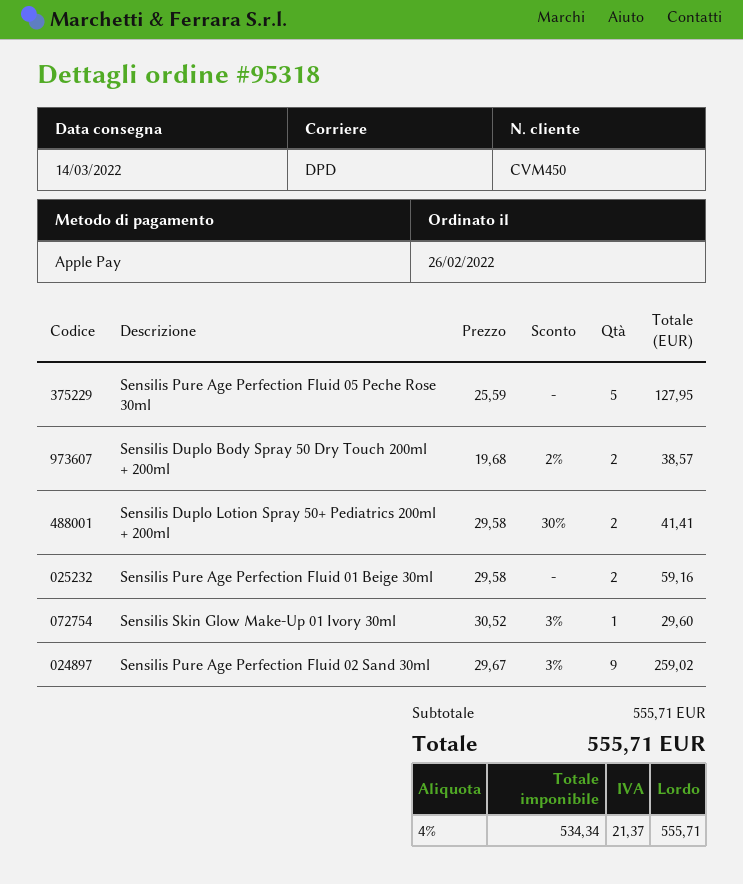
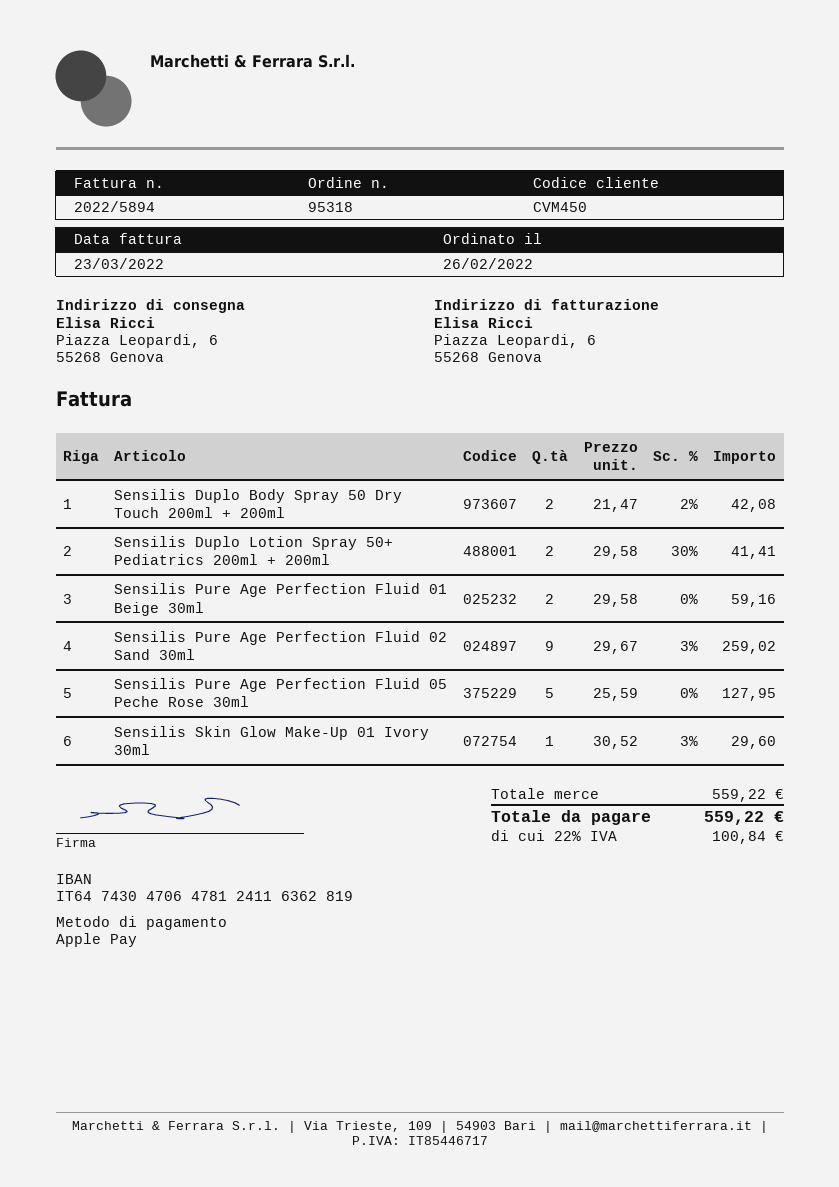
Sensilis Duplo Body Spray 50 Dry Touch 200ml + 200ml: 2 x 19.68 - 2% = 38.57 -> 2 x 21.47 - 2% = 42.08
subtotal: 555.71 -> 559.22
tax: 4% = 21.37 -> 22% = 100.84
total: 555.71 -> 559.22

